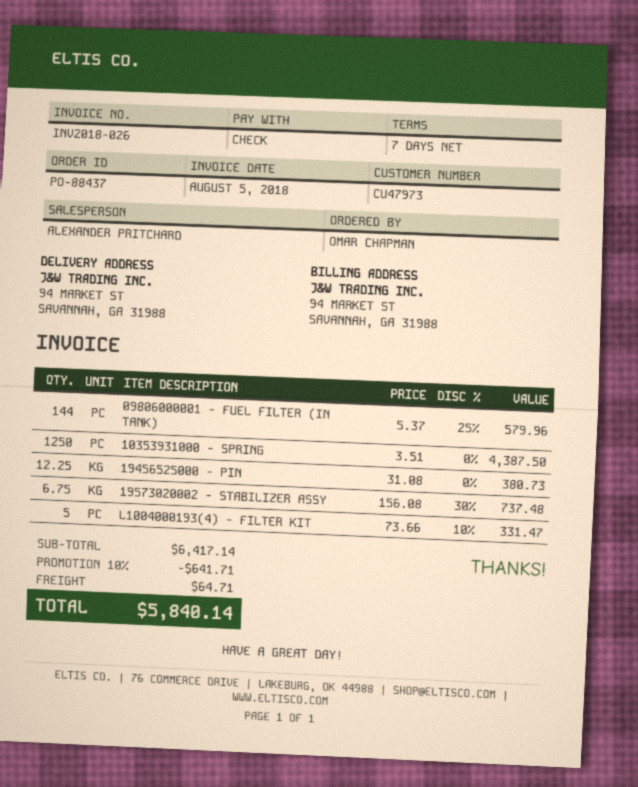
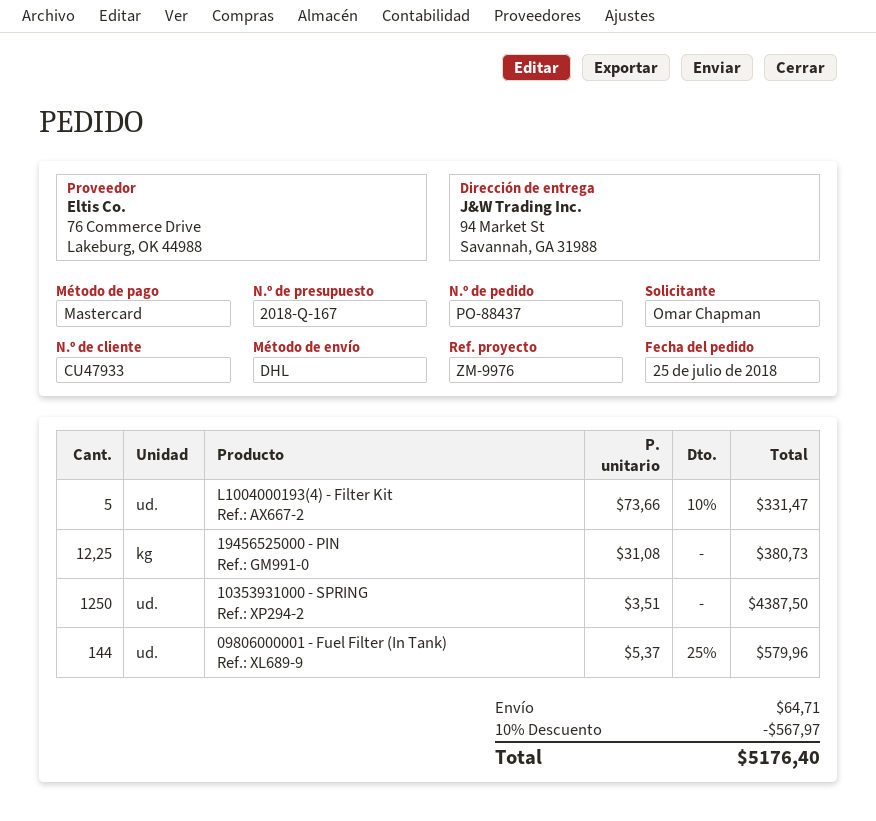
customer number: CU47973 -> CU47933
payment method: cheque -> Mastercard
19573020002 - STABILIZER ASSY: 6.75 x 156.08 - 30% = 737.48 -> none
discount: 10% = 641.71 -> 10% = 567.97
total: 5840.14 -> 5176.40

